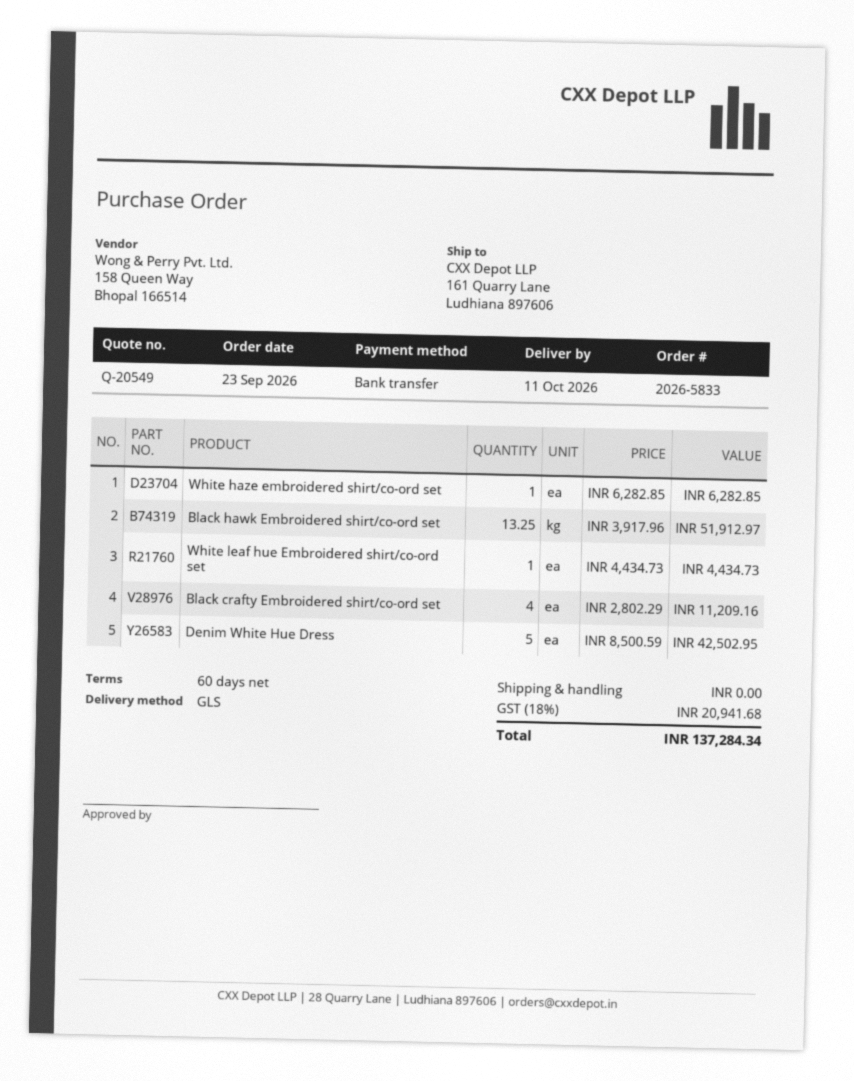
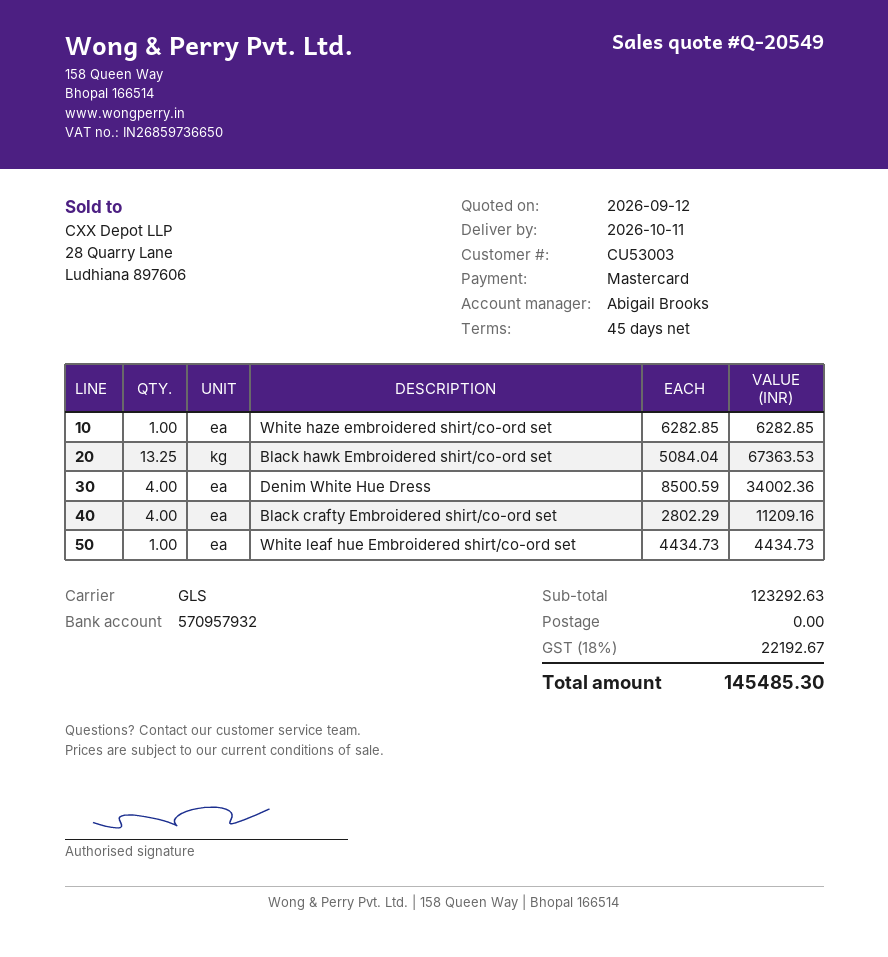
payment terms: 60 days -> 45 days
payment method: bank transfer -> Mastercard
Black hawk Embroidered shirt/co-ord set: 13.25 x 3917.96 = 51912.97 -> 13.25 x 5084.04 = 67363.53
Denim White Hue Dress: 5 x 8500.59 = 42502.95 -> 4 x 8500.59 = 34002.36
tax: 18% = 20941.68 -> 18% = 22192.67
total: 137284.34 -> 145485.30

